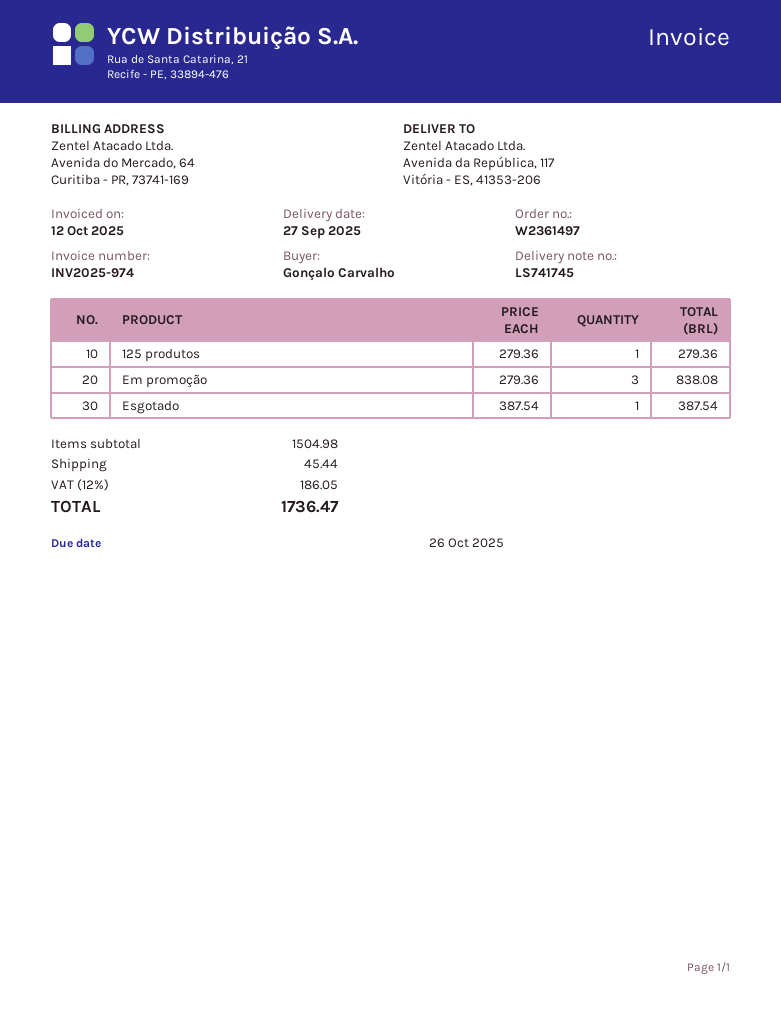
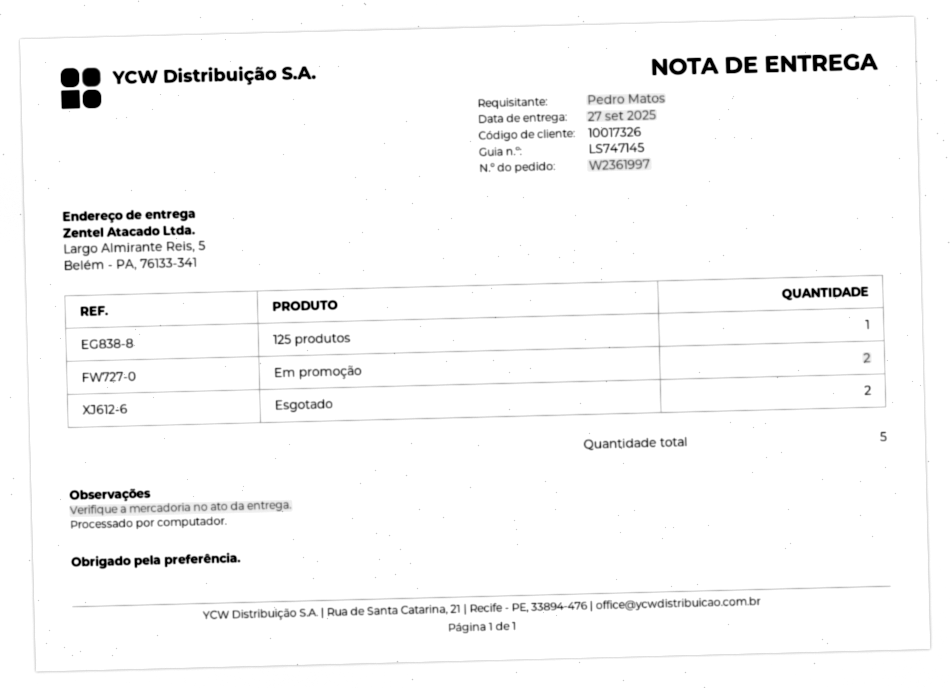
order number: W2361497 -> W2361997
delivery note number: LS741745 -> LS747145
ordered by: Gonçalo Carvalho -> Pedro Matos
ship to: Avenida da República, 117, Vitória - ES, 41353-206 -> Largo Almirante Reis, 5, Belém - PA, 76133-341
Em promoção: 3 -> 2
Esgotado: 1 -> 2

